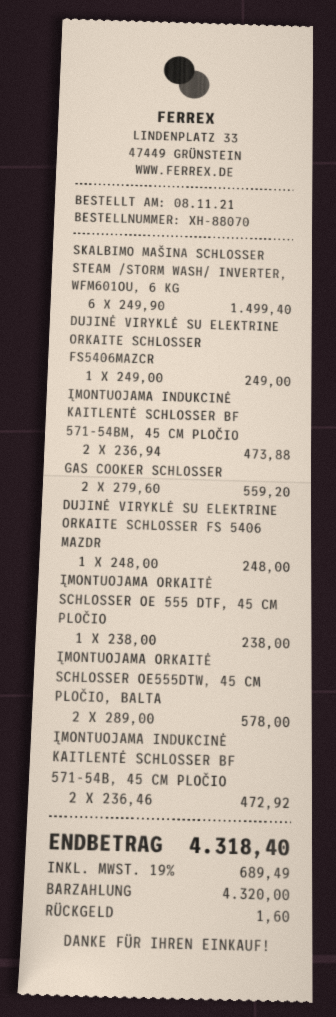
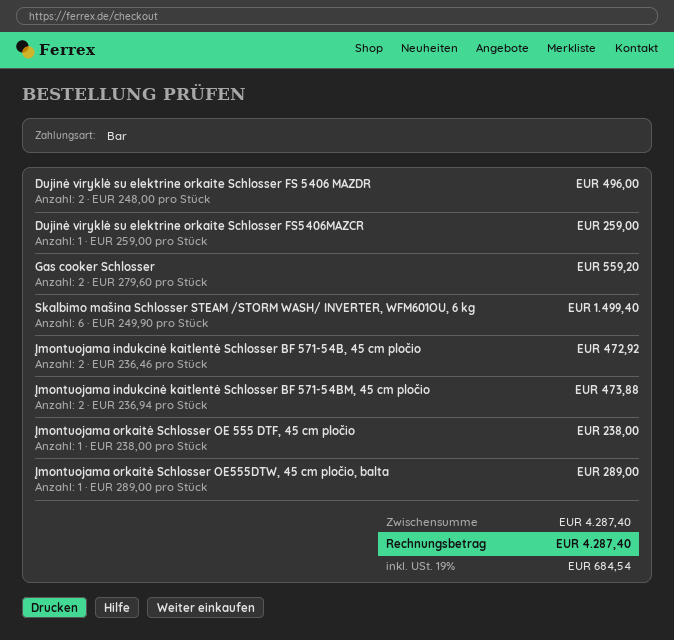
DUJINĖ VIRYKLĖ SU ELEKTRINE ORKAITE SCHLOSSER FS5406MAZCR: 1 x 249.00 = 249.00 -> 1 x 259.00 = 259.00
DUJINĖ VIRYKLĖ SU ELEKTRINE ORKAITE SCHLOSSER FS 5406 MAZDR: 1 x 248.00 = 248.00 -> 2 x 248.00 = 496.00
ĮMONTUOJAMA ORKAITĖ SCHLOSSER OE555DTW, 45 CM PLOČIO, BALTA: 2 x 289.00 = 578.00 -> 1 x 289.00 = 289.00
tax: 19% = 689.49 -> 19% = 684.54
total: 4318.40 -> 4287.40

